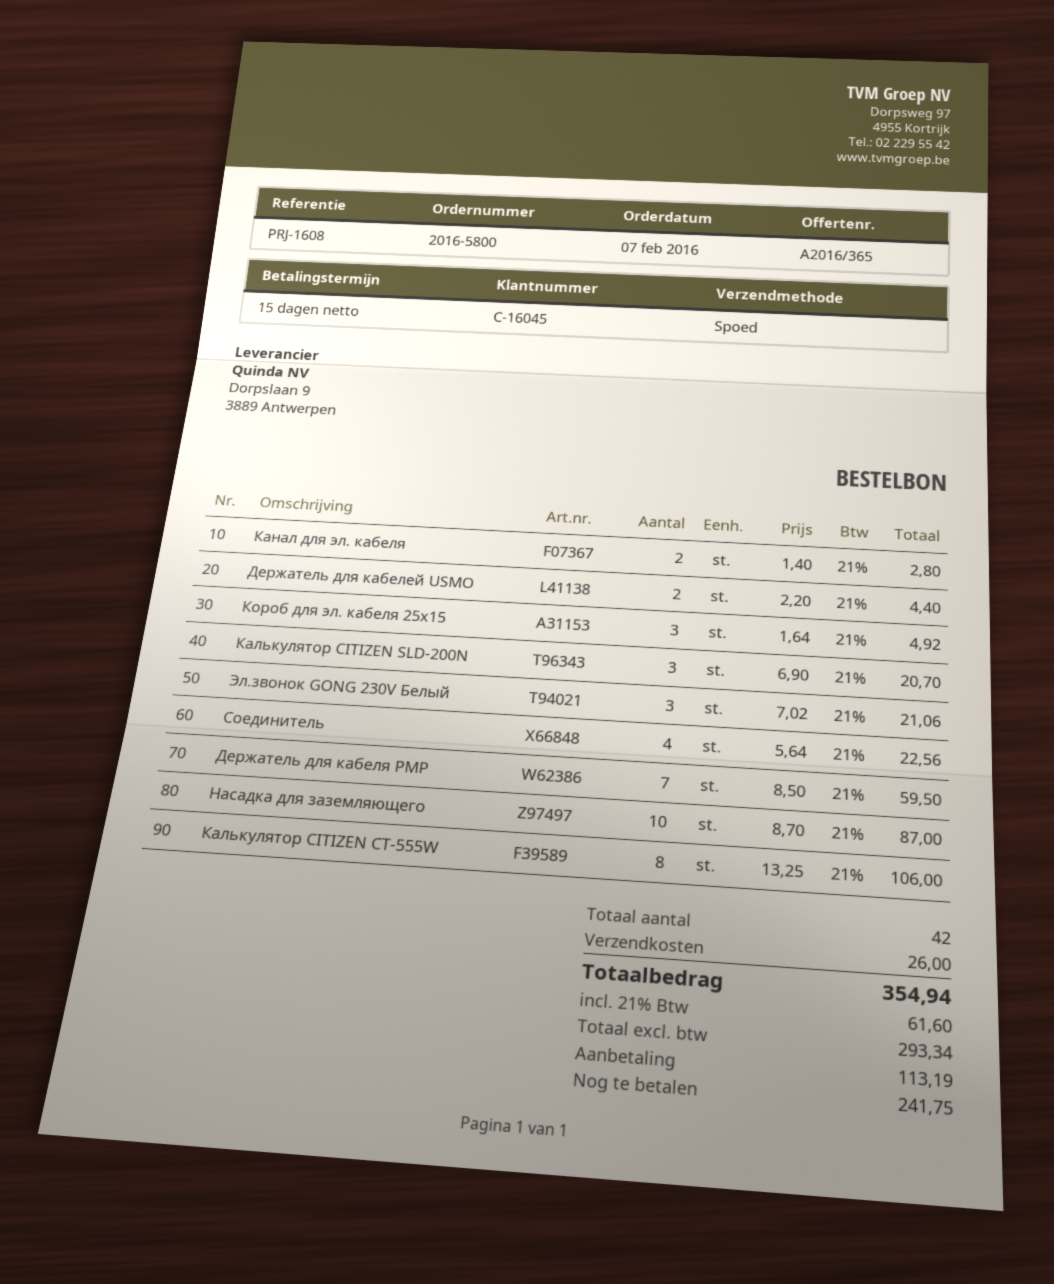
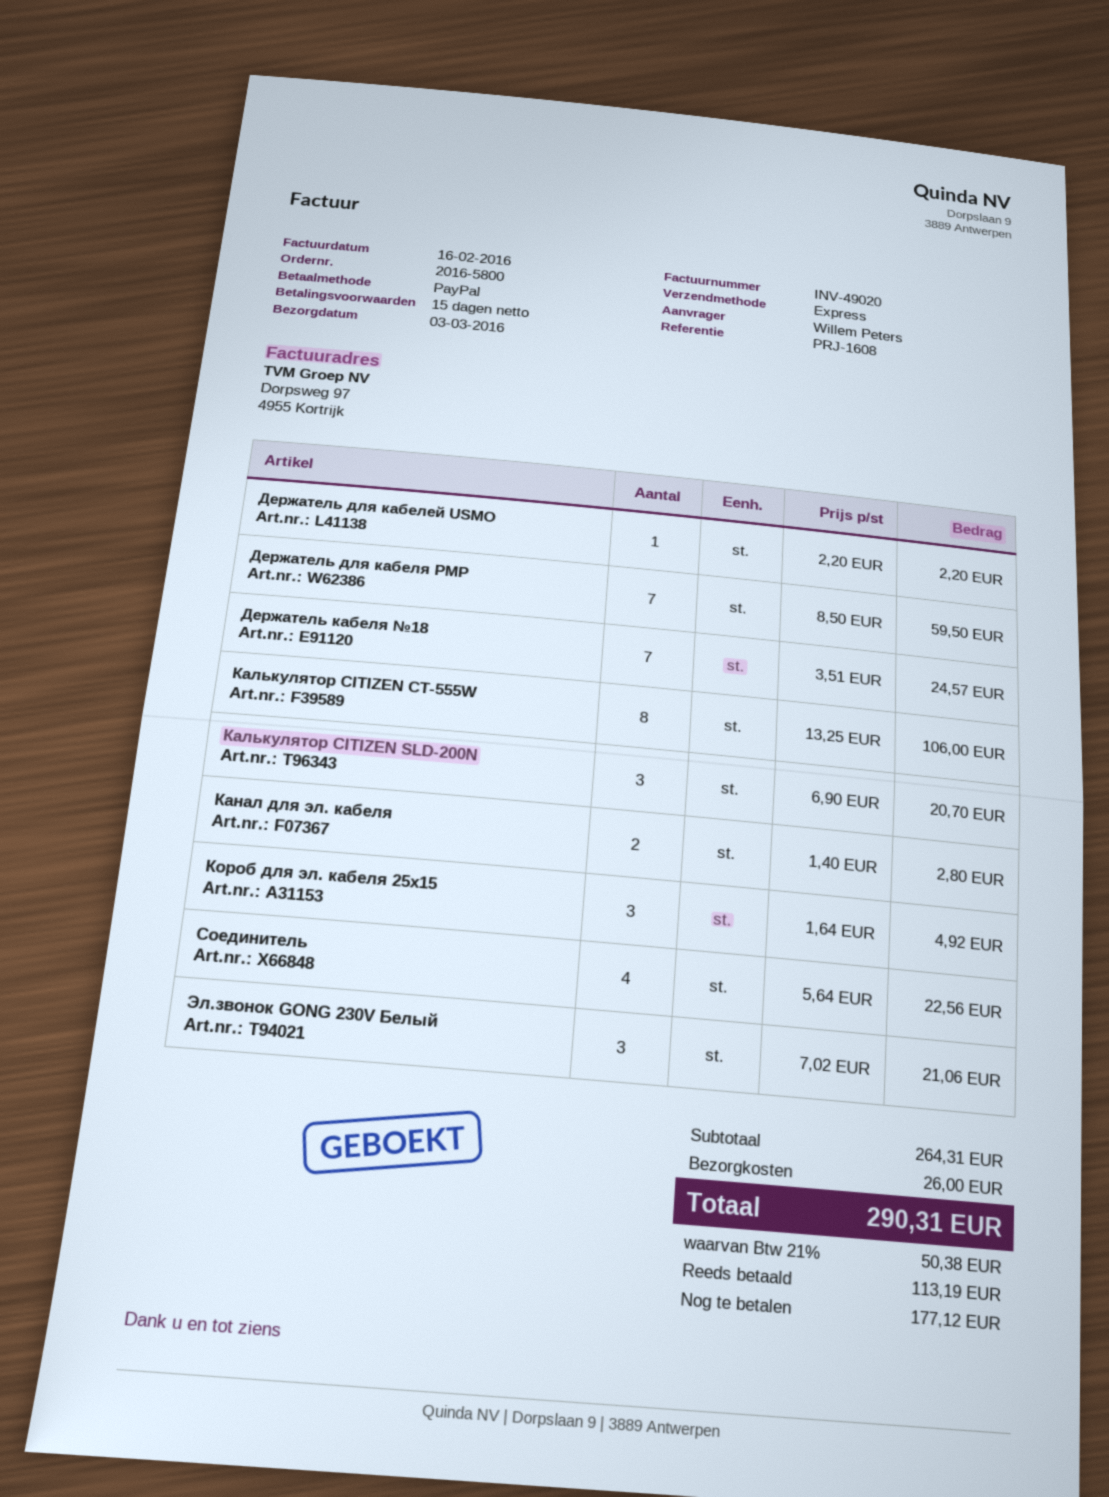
Держатель для кабелей USMO: 2 x 2.20 = 4.40 -> 1 x 2.20 = 2.20
Насадка для заземляющего: 10 x 8.70 = 87.00 -> none
Держатель кабеля №18: none -> 7 x 3.51 = 24.57
tax: 21% = 61.60 -> 21% = 50.38
total: 354.94 -> 290.31
balance: 241.75 -> 177.12

